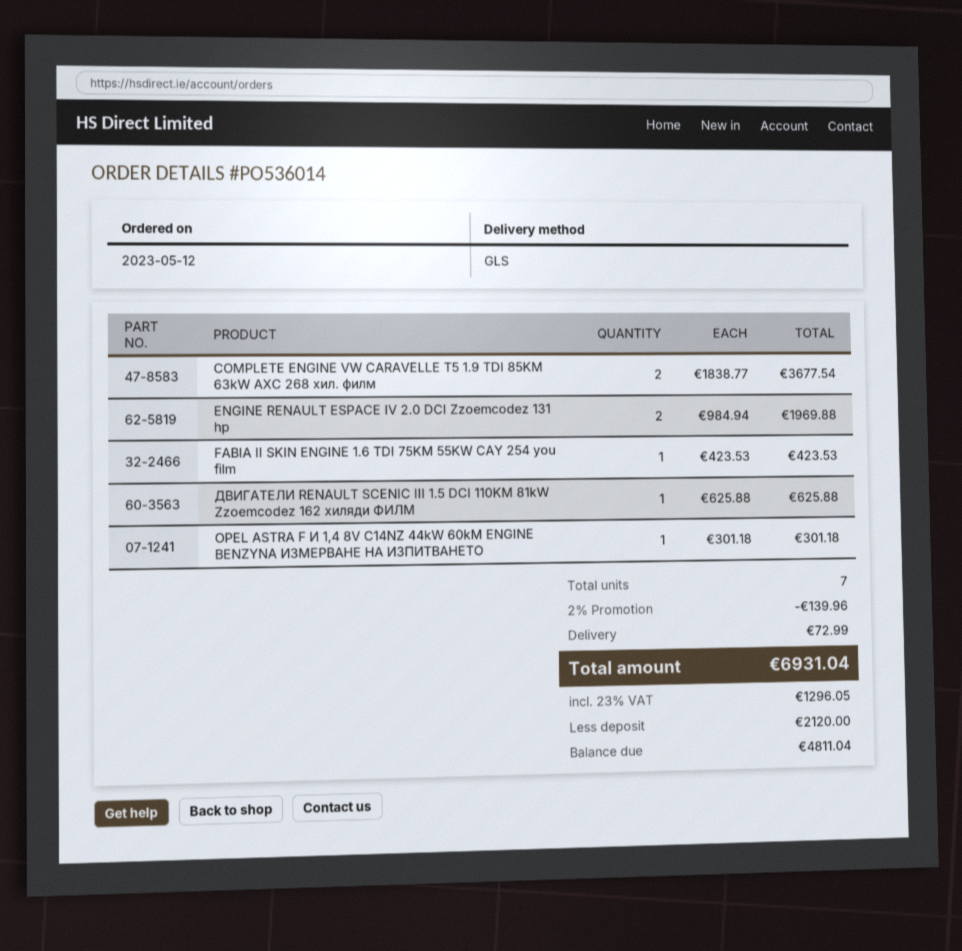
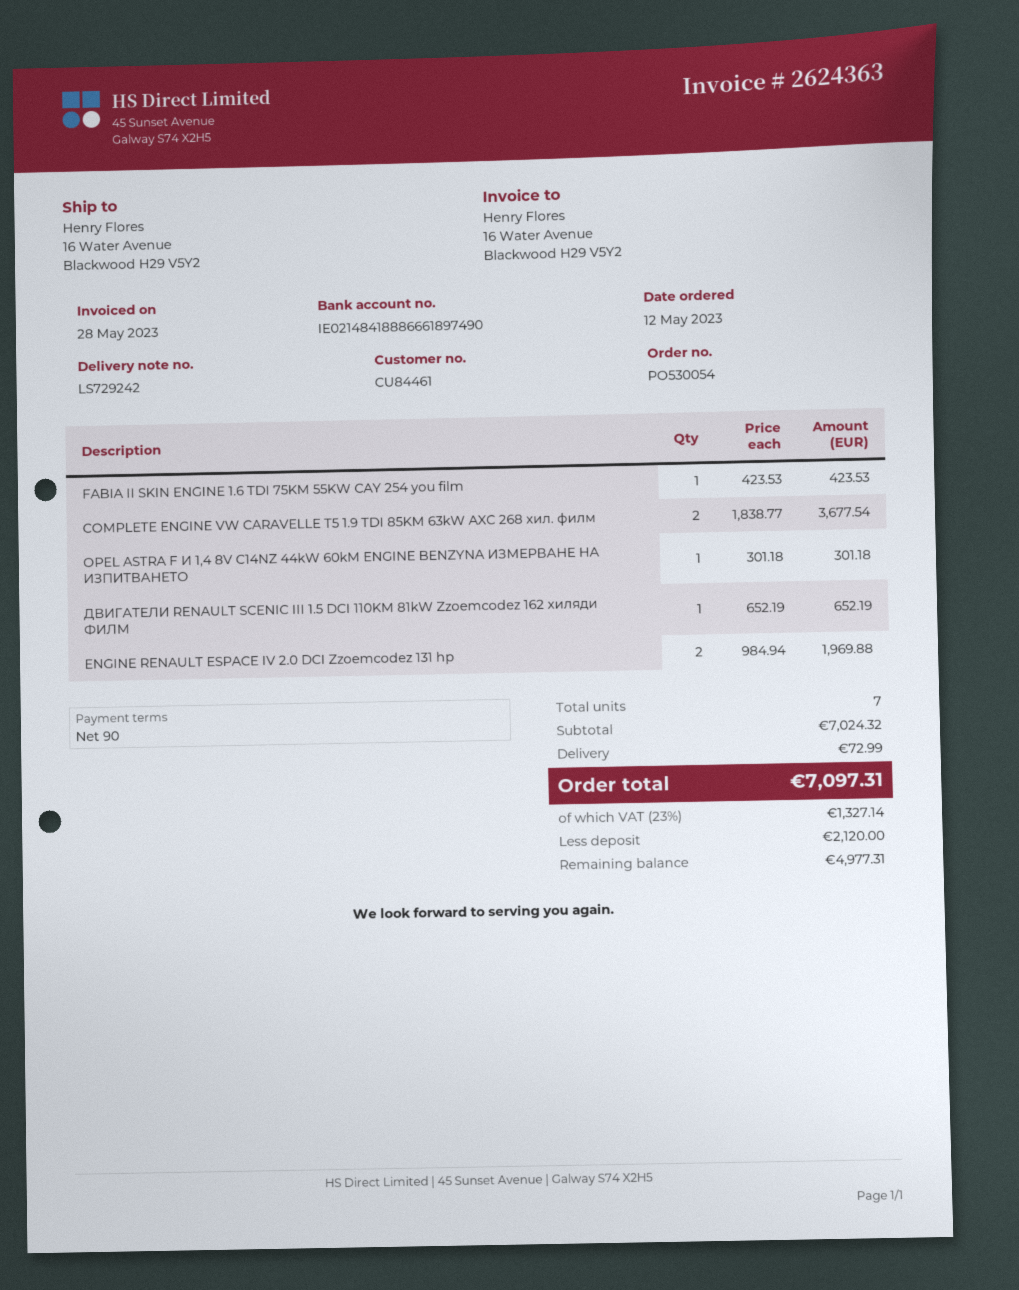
order number: PO536014 -> PO530054
ДВИГАТЕЛИ RENAULT SCENIC III 1.5 DCI 110KM 81kW Zzoemcodez 162 хиляди ФИЛМ: 1 x 625.88 = 625.88 -> 1 x 652.19 = 652.19
discount: 2% = 139.96 -> none
tax: 23% = 1296.05 -> 23% = 1327.14
total: 6931.04 -> 7097.31
balance: 4811.04 -> 4977.31

